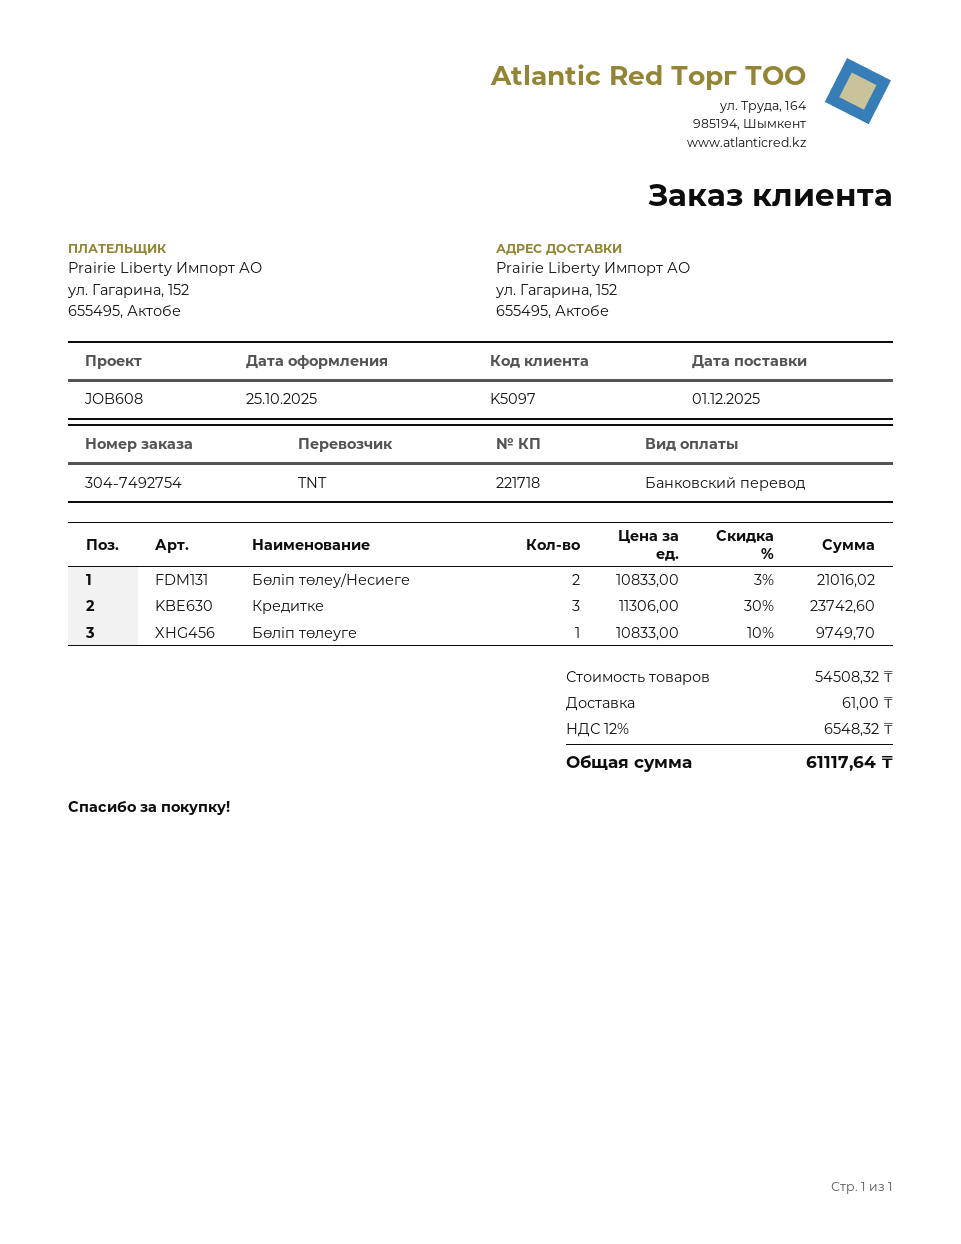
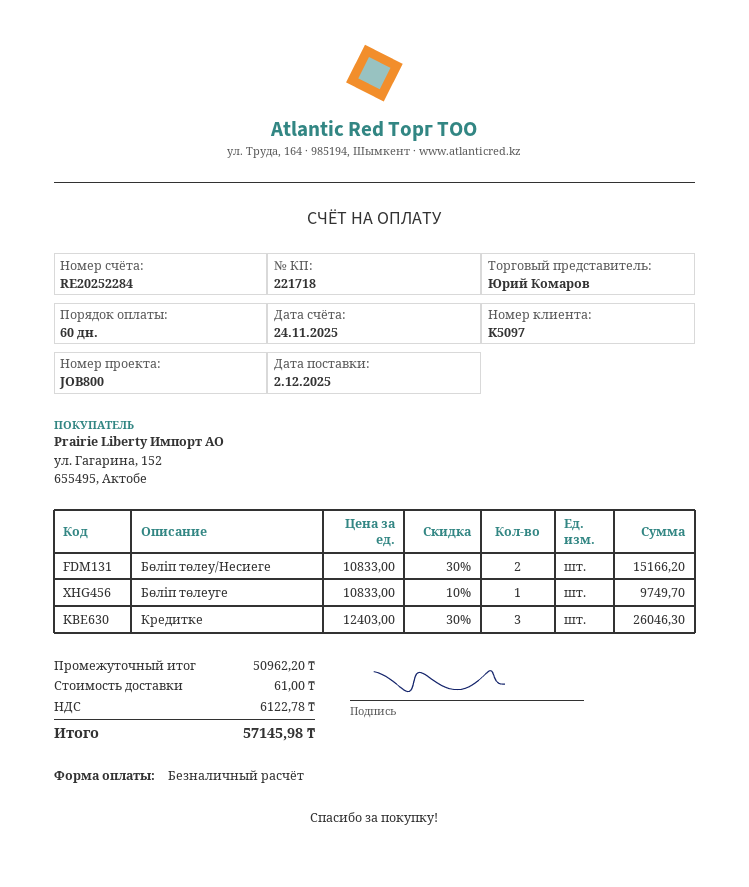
delivery date: 2025-12-01 -> 2025-12-02
reference: JOB608 -> JOB800
Бөліп төлеу/Несиеге: 2 x 10833.00 - 3% = 21016.02 -> 2 x 10833.00 - 30% = 15166.20
Кредитке: 3 x 11306.00 - 30% = 23742.60 -> 3 x 12403.00 - 30% = 26046.30
subtotal: 54508.32 -> 50962.20
tax: 6548.32 -> 6122.78
total: 61117.64 -> 57145.98

